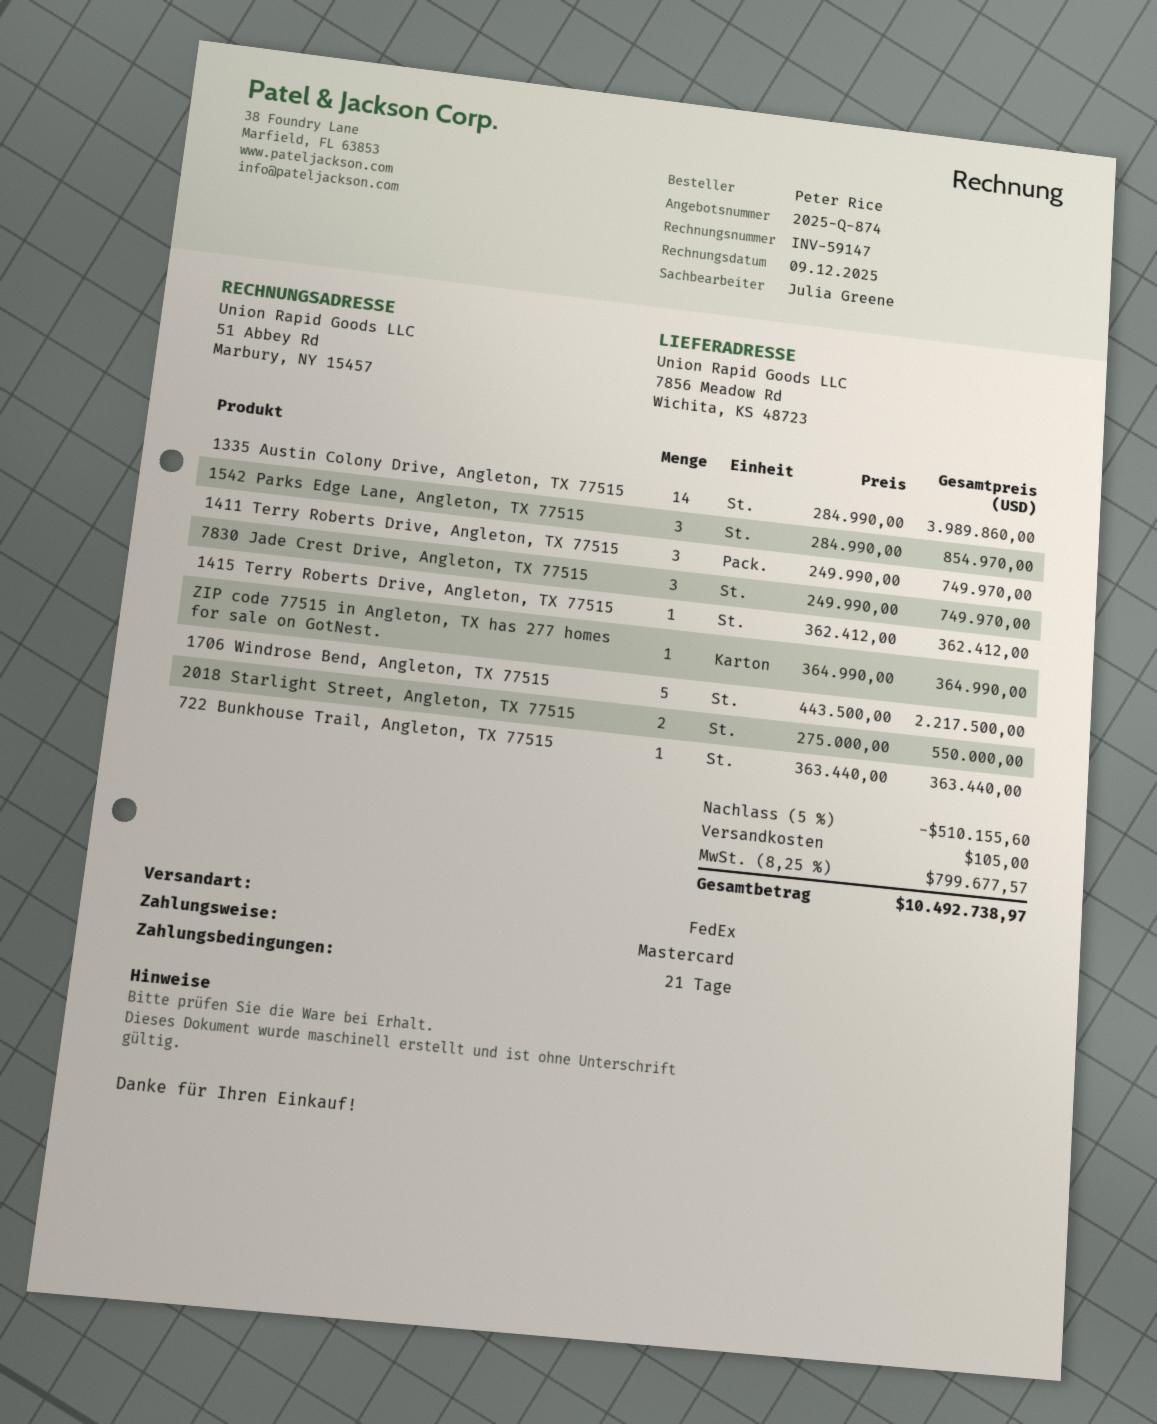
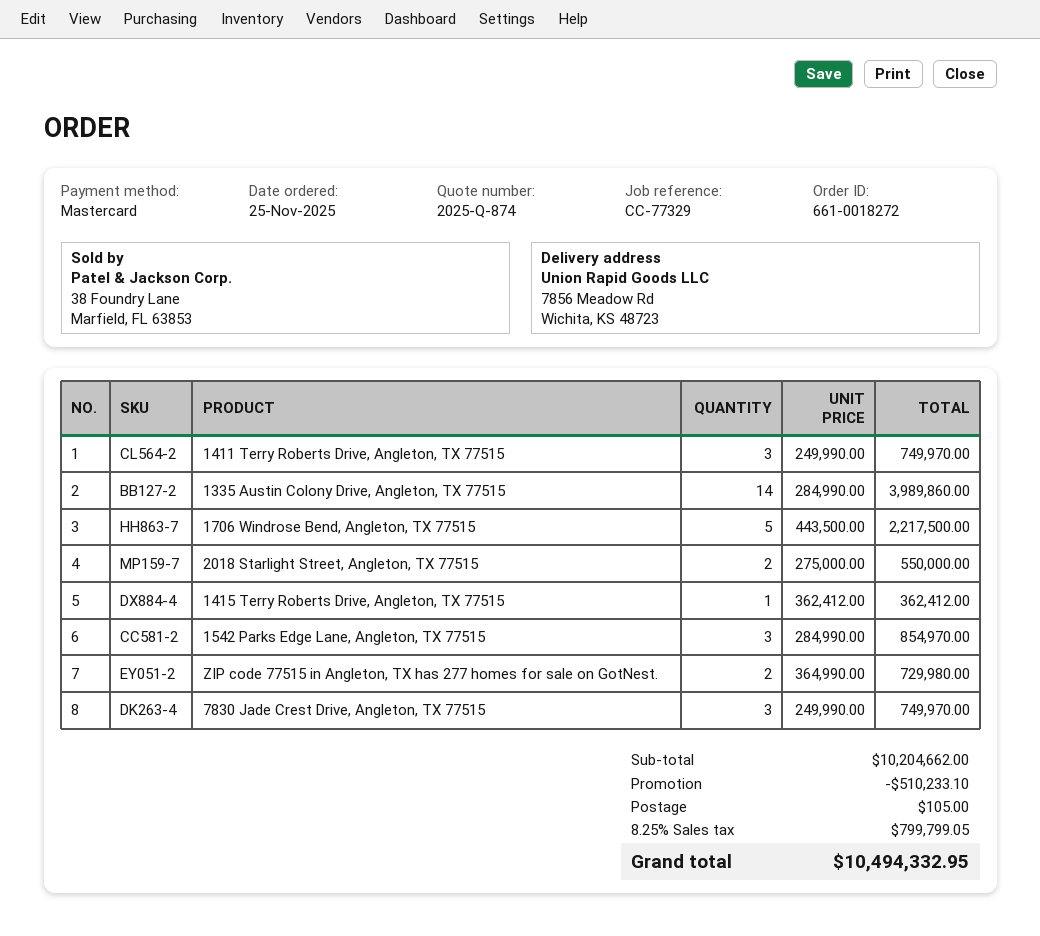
ZIP code 77515 in Angleton, TX has 277 homes for sale on GotNest.: 1 x 364990.00 = 364990.00 -> 2 x 364990.00 = 729980.00
722 Bunkhouse Trail, Angleton, TX 77515: 1 x 363440.00 = 363440.00 -> none
discount: 510155.60 -> 510233.10
tax: 8.25% = 799677.57 -> 8.25% = 799799.05
total: 10492738.97 -> 10494332.95

